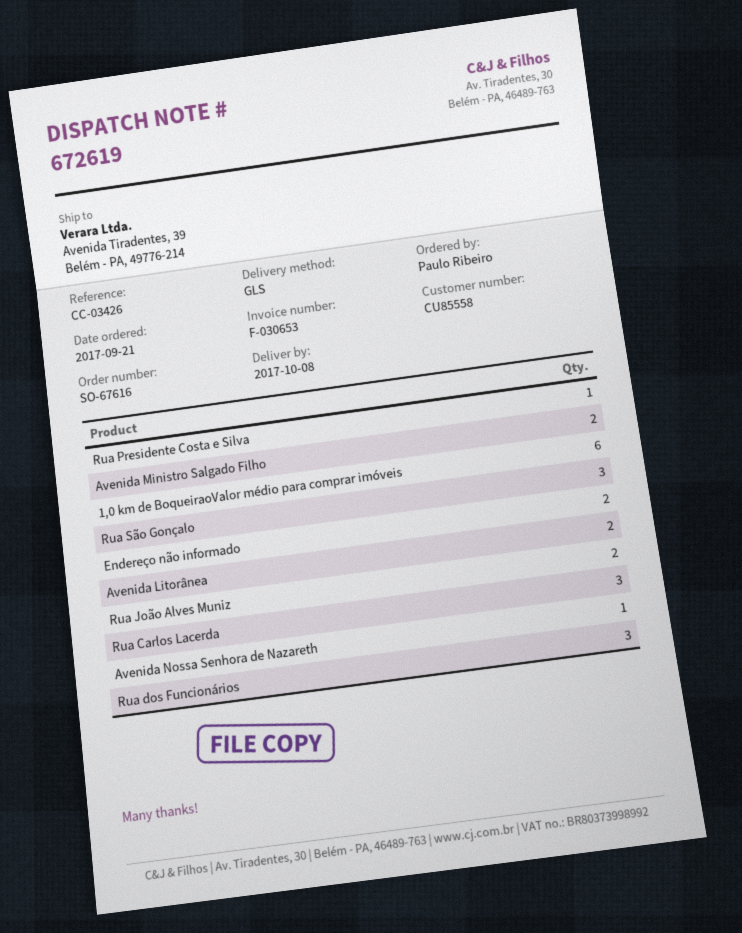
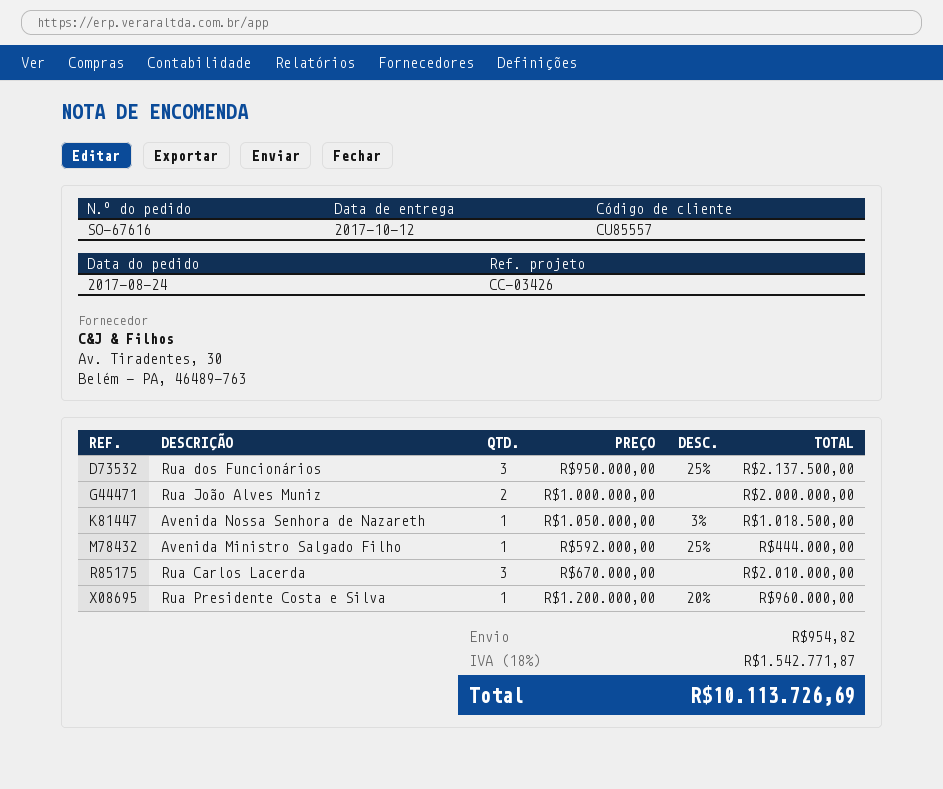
order date: 2017-09-21 -> 2017-08-24
delivery date: 2017-10-08 -> 2017-10-12
customer number: CU85558 -> CU85557
Avenida Ministro Salgado Filho: 2 -> 1
1,0 km de BoqueiraoValor médio para comprar imóveis: 6 -> none
Rua São Gonçalo: 3 -> none
Endereço não informado: 2 -> none
Avenida Litorânea: 2 -> none

